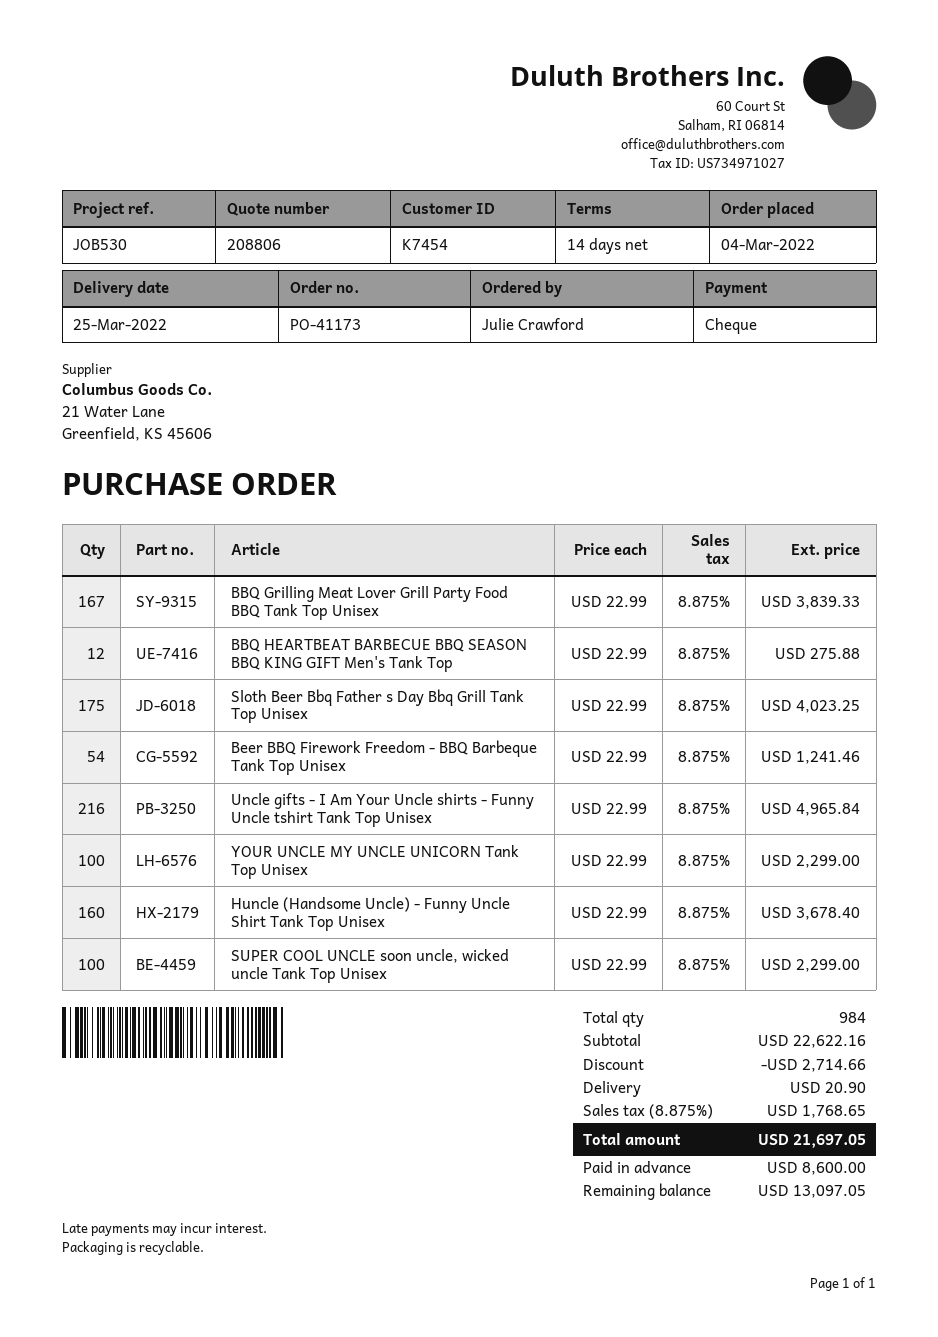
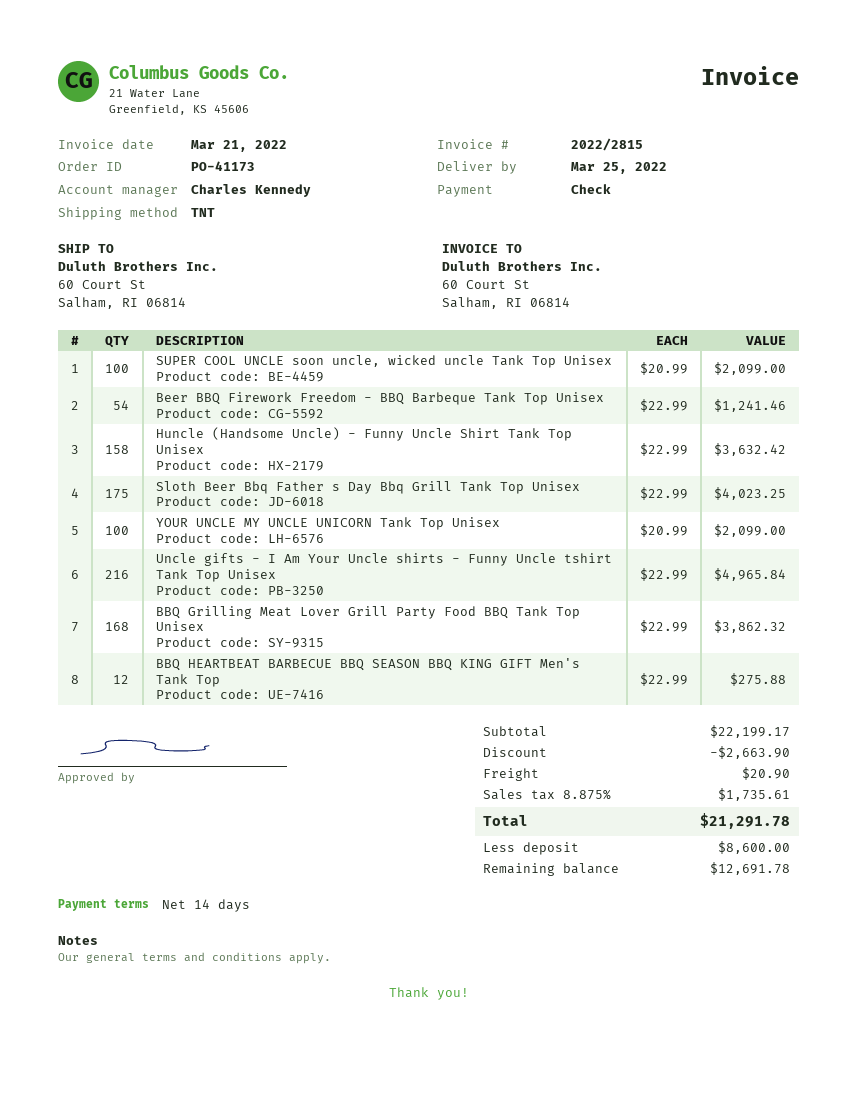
BBQ Grilling Meat Lover Grill Party Food BBQ Tank Top Unisex: 167 x 22.99 = 3839.33 -> 168 x 22.99 = 3862.32
YOUR UNCLE MY UNCLE UNICORN Tank Top Unisex: 100 x 22.99 = 2299.00 -> 100 x 20.99 = 2099.00
Huncle (Handsome Uncle) - Funny Uncle Shirt Tank Top Unisex: 160 x 22.99 = 3678.40 -> 158 x 22.99 = 3632.42
SUPER COOL UNCLE soon uncle, wicked uncle Tank Top Unisex: 100 x 22.99 = 2299.00 -> 100 x 20.99 = 2099.00
subtotal: 22622.16 -> 22199.17
discount: 2714.66 -> 2663.90
tax: 8.875% = 1768.65 -> 8.875% = 1735.61
total: 21697.05 -> 21291.78
balance: 13097.05 -> 12691.78

